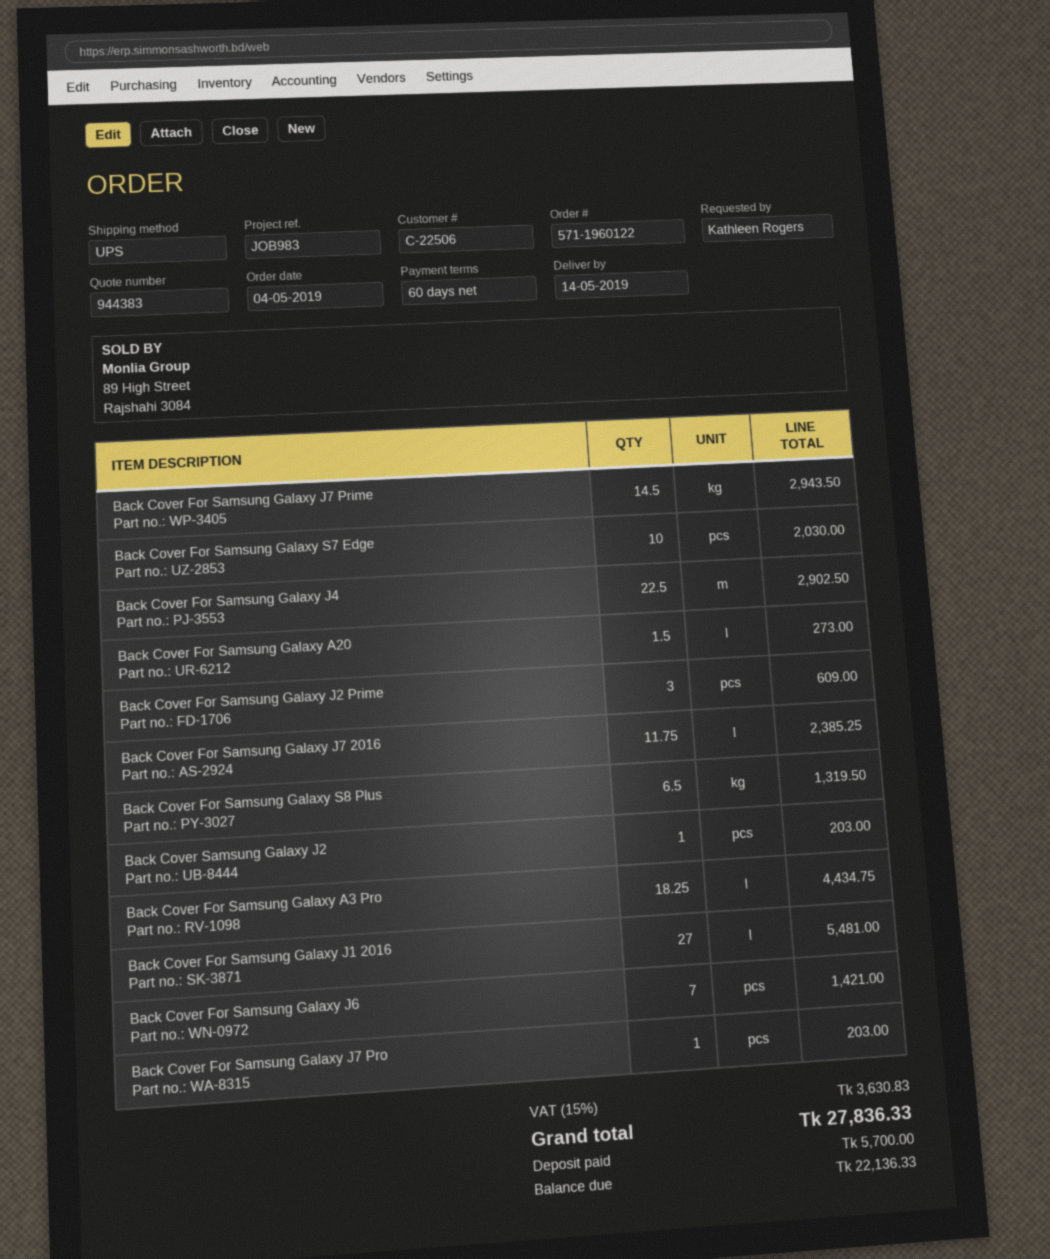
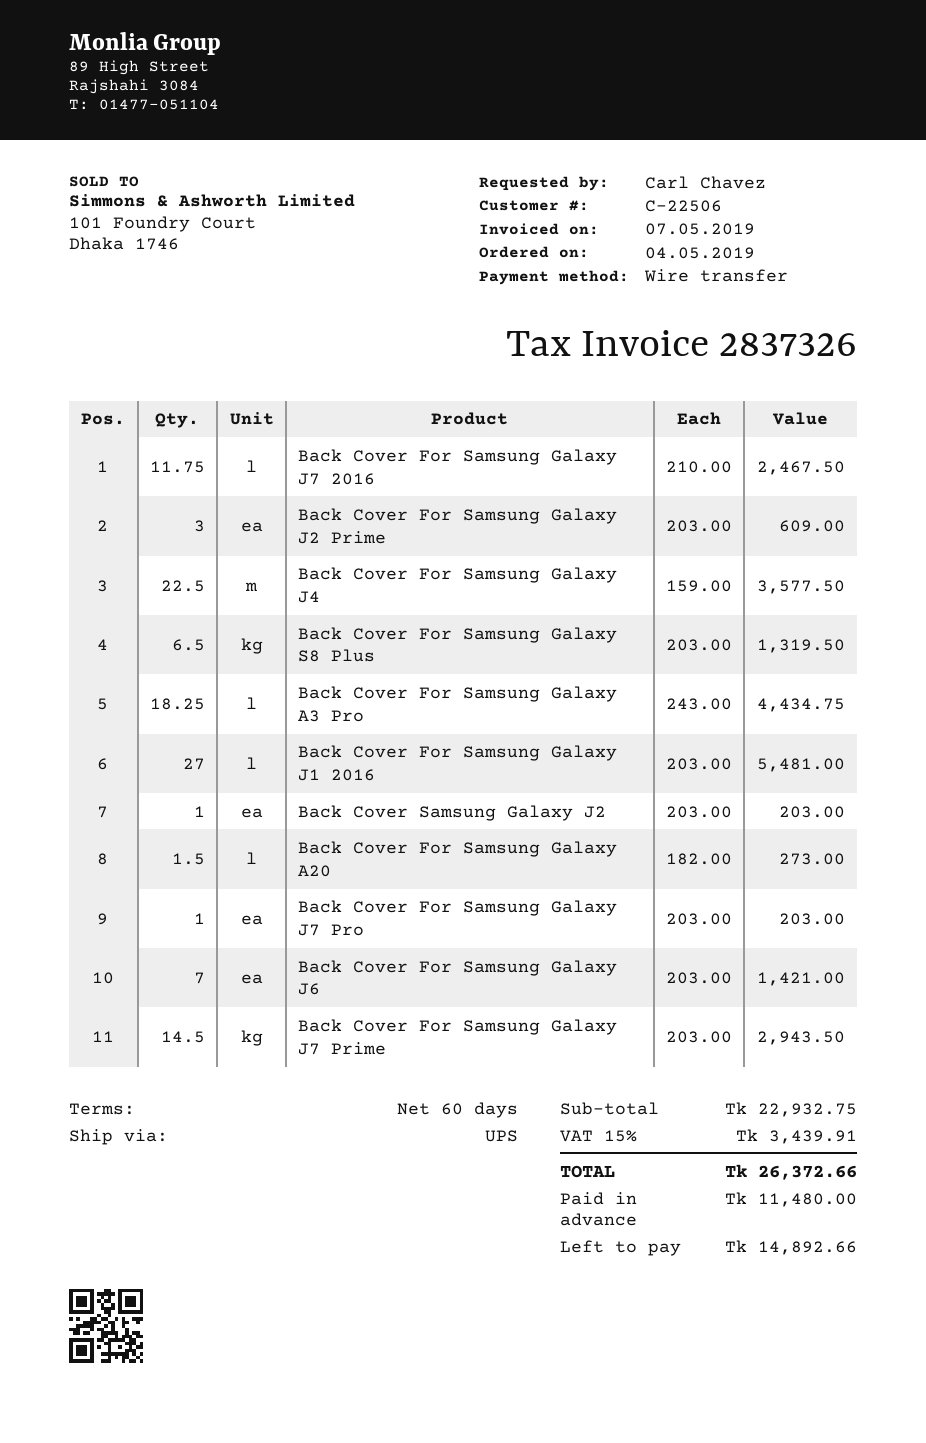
ordered by: Kathleen Rogers -> Carl Chavez
Back Cover For Samsung Galaxy S7 Edge: 10 for 2030.00 -> none
Back Cover For Samsung Galaxy J4: 22.5 for 2902.50 -> 22.5 for 3577.50
Back Cover For Samsung Galaxy J7 2016: 11.75 for 2385.25 -> 11.75 for 2467.50
tax: 15% = 3630.83 -> 15% = 3439.91
total: 27836.33 -> 26372.66
deposit: 5700.00 -> 11480.00
balance: 22136.33 -> 14892.66

